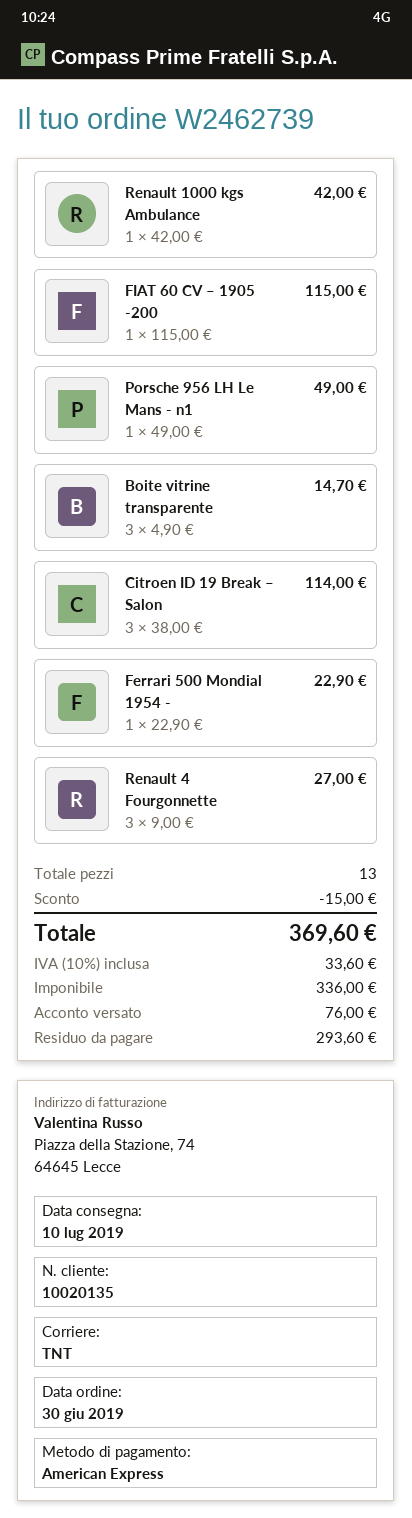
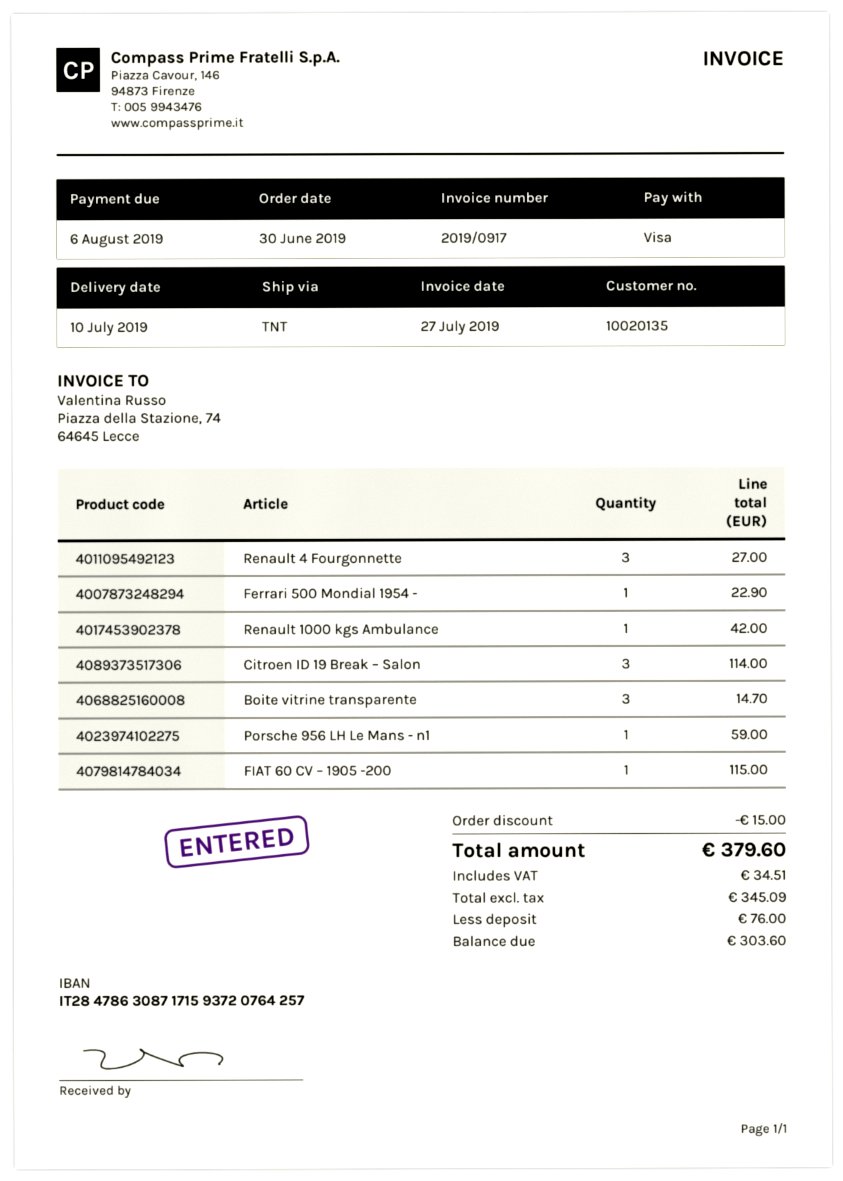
payment method: American Express -> Visa
Porsche 956 LH Le Mans - n1: 1 for 49.00 -> 1 for 59.00
net: 336.00 -> 345.09
tax: 33.60 -> 34.51
total: 369.60 -> 379.60
balance: 293.60 -> 303.60

